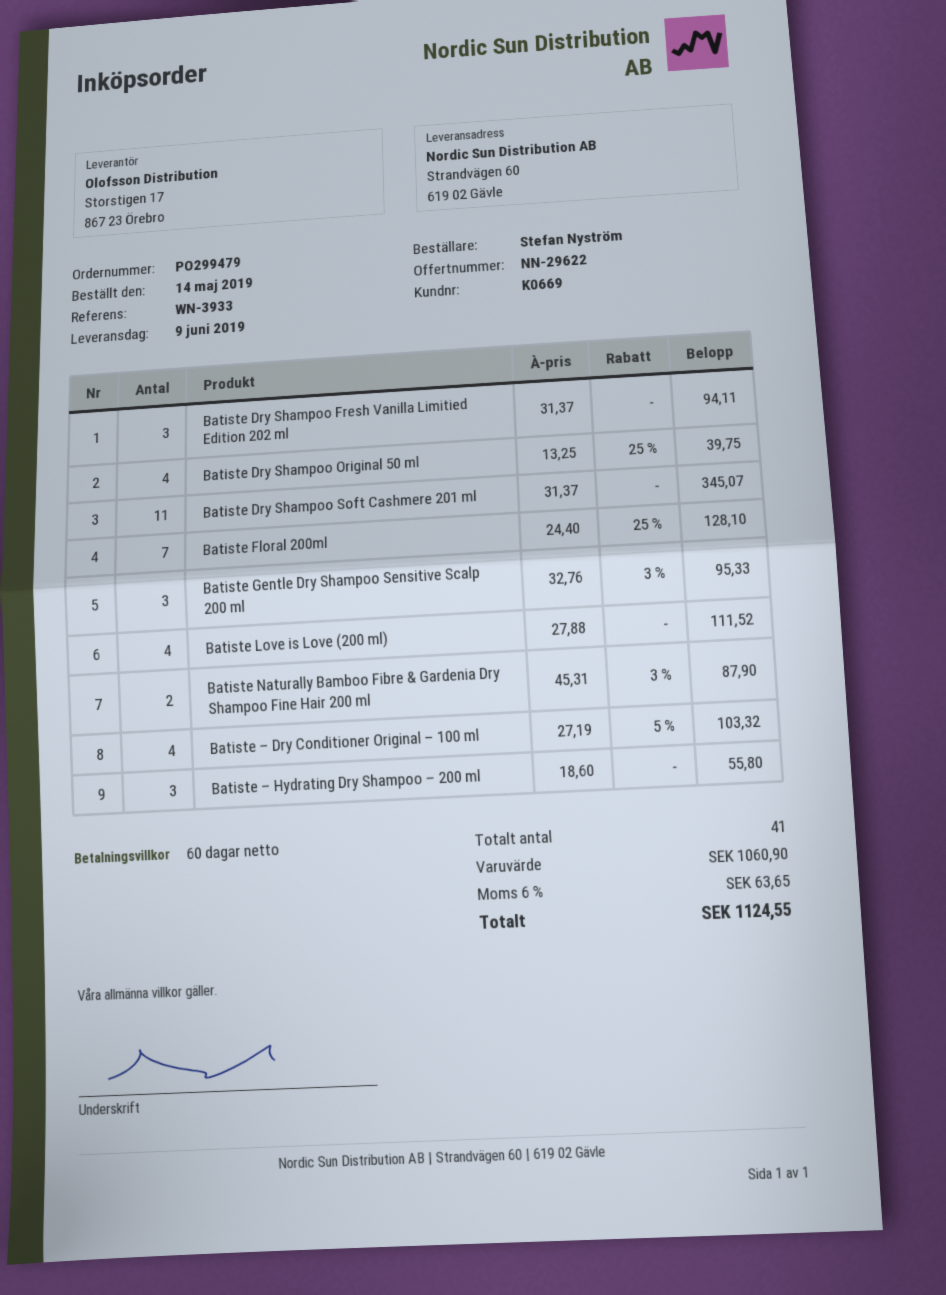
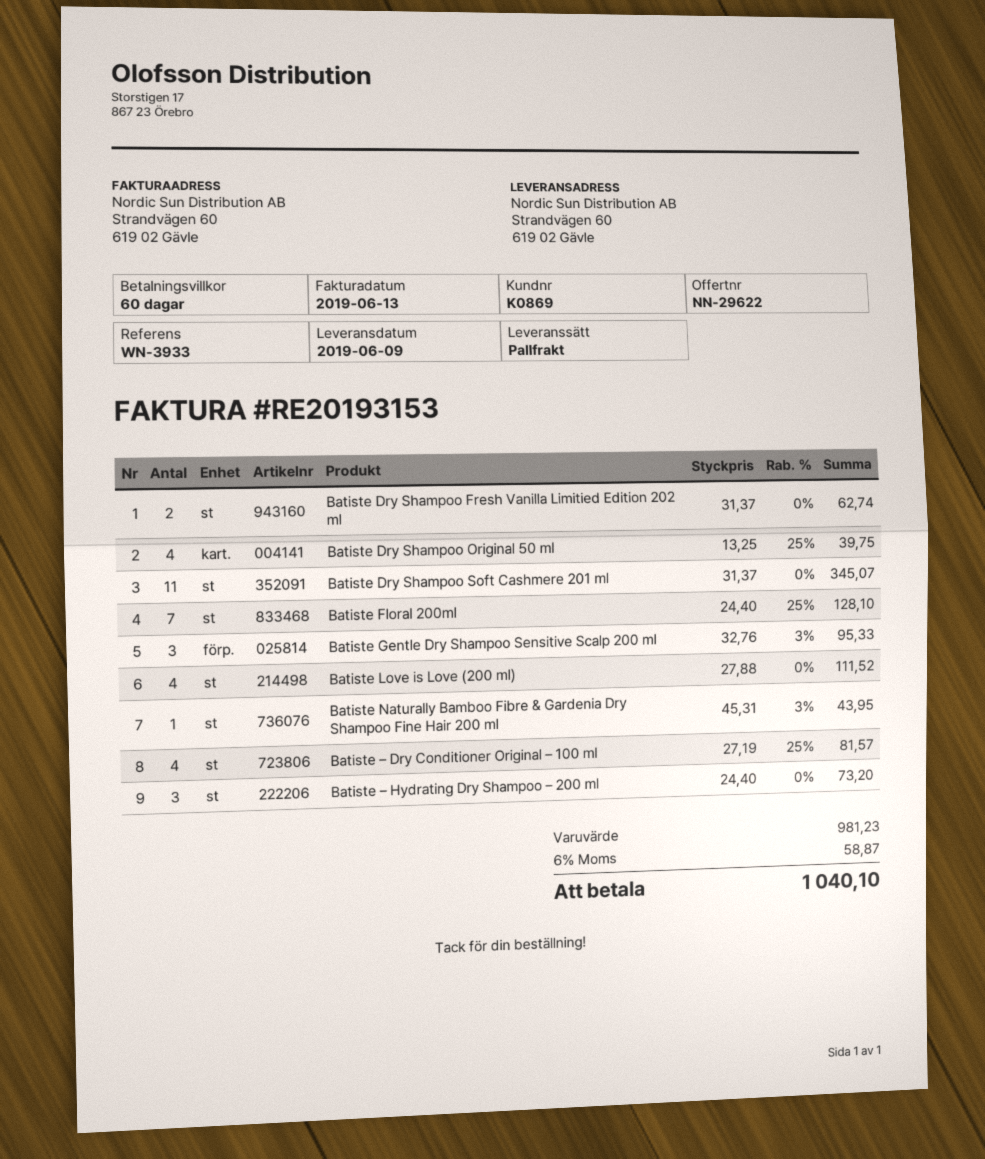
customer number: K0669 -> K0869
Batiste Dry Shampoo Fresh Vanilla Limitied Edition 202 ml: 3 x 31.37 = 94.11 -> 2 x 31.37 = 62.74
Batiste Naturally Bamboo Fibre & Gardenia Dry Shampoo Fine Hair 200 ml: 2 x 45.31 - 3% = 87.90 -> 1 x 45.31 - 3% = 43.95
Batiste – Dry Conditioner Original – 100 ml: 4 x 27.19 - 5% = 103.32 -> 4 x 27.19 - 25% = 81.57
Batiste – Hydrating Dry Shampoo – 200 ml: 3 x 18.60 = 55.80 -> 3 x 24.40 = 73.20
subtotal: 1060.90 -> 981.23
tax: 6% = 63.65 -> 6% = 58.87
total: 1124.55 -> 1040.10

